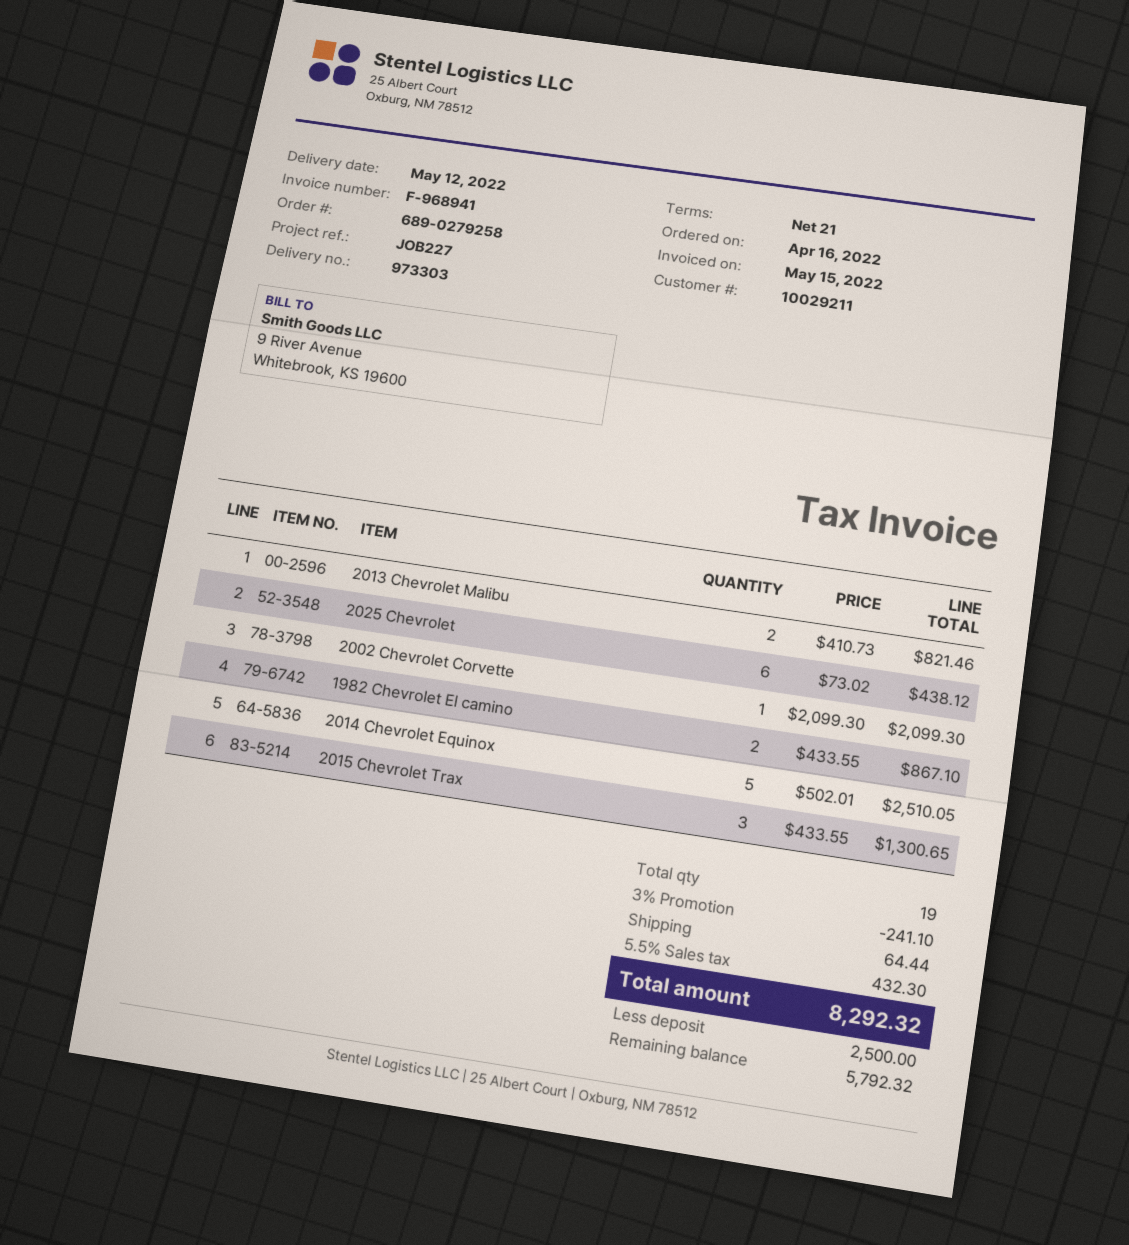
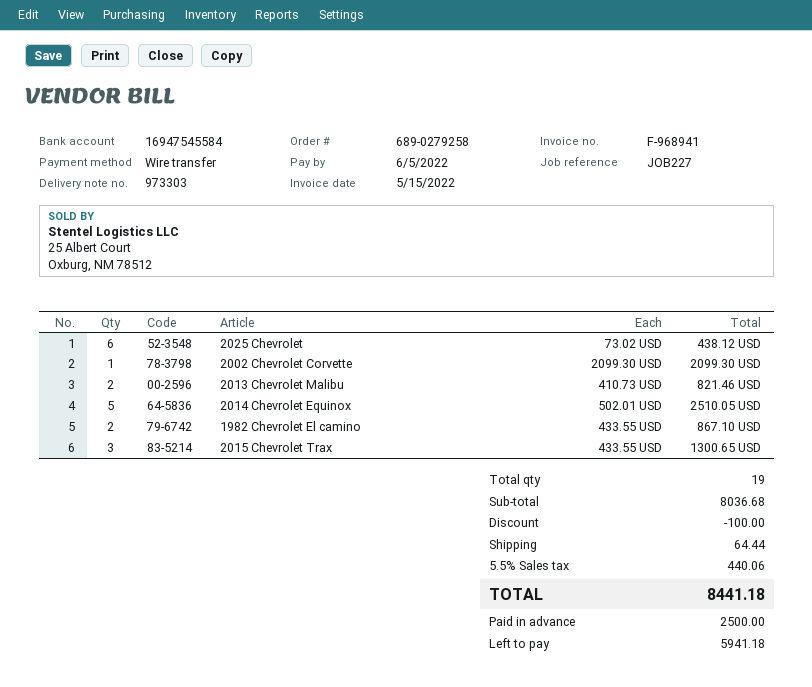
discount: 241.10 -> 100.00
tax: 5.5% = 432.30 -> 5.5% = 440.06
total: 8292.32 -> 8441.18
balance: 5792.32 -> 5941.18

